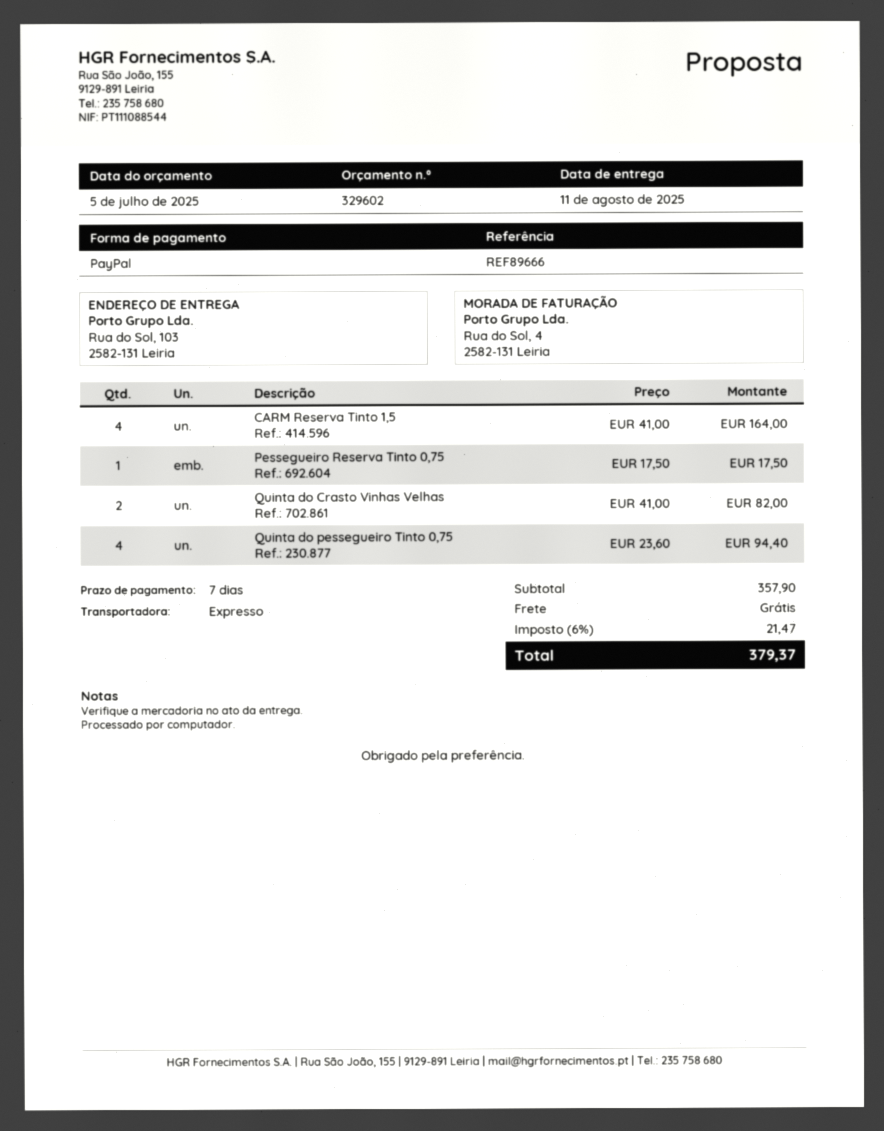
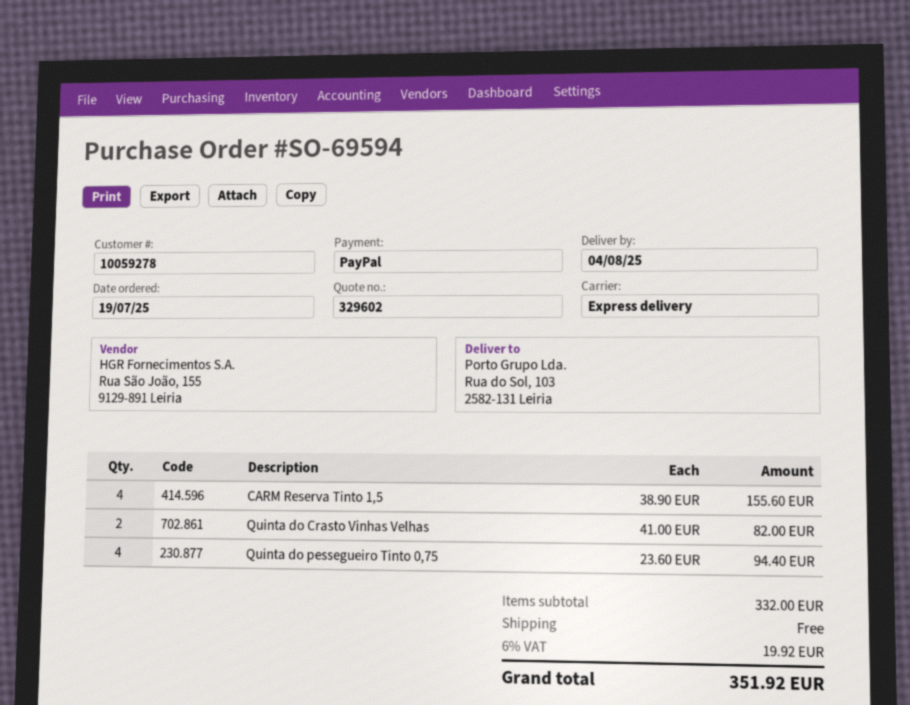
delivery date: 2025-08-11 -> 2025-08-04
CARM Reserva Tinto 1,5: 4 x 41.00 = 164.00 -> 4 x 38.90 = 155.60
Pessegueiro Reserva Tinto 0,75: 1 x 17.50 = 17.50 -> none
subtotal: 357.90 -> 332.00
tax: 6% = 21.47 -> 6% = 19.92
total: 379.37 -> 351.92

